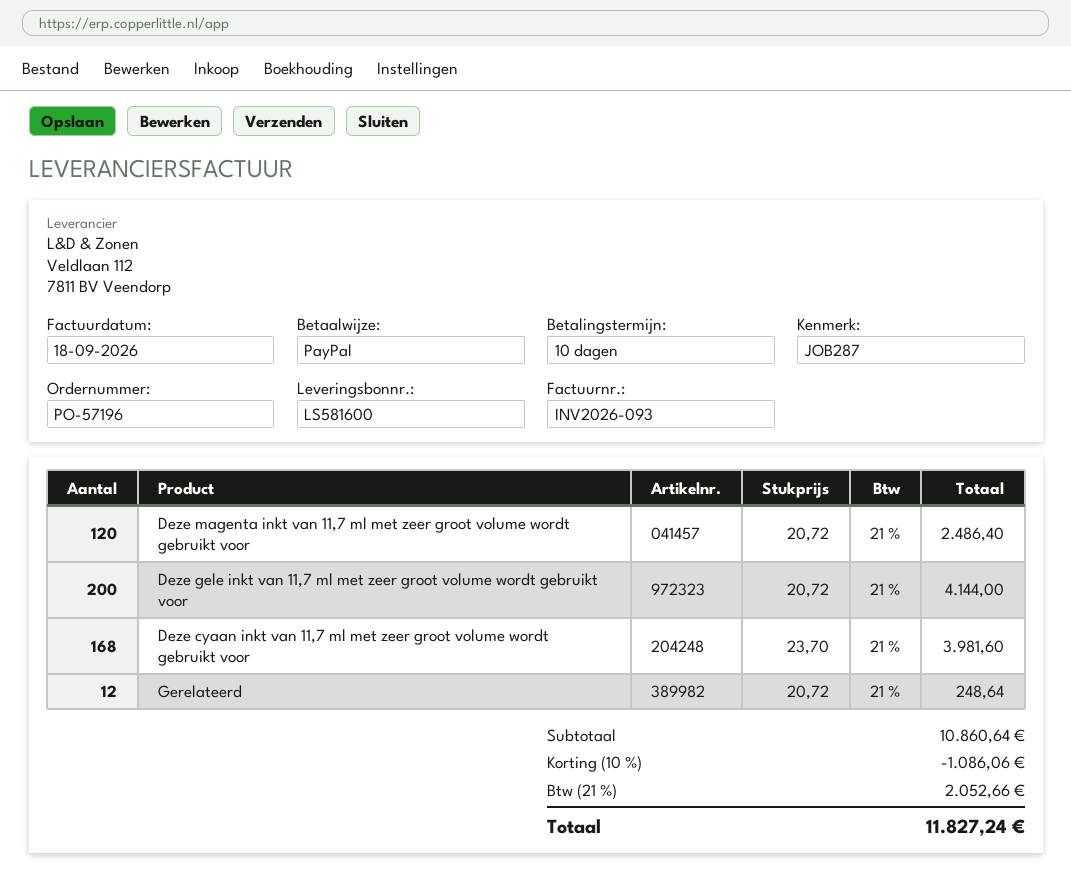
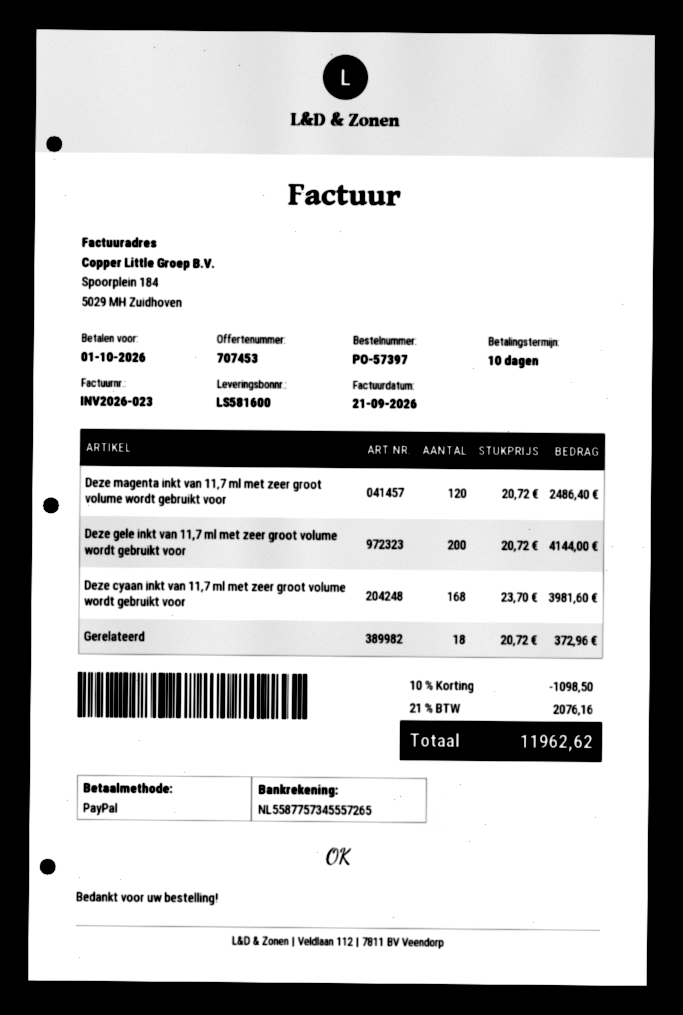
order number: PO-57196 -> PO-57397
invoice number: INV2026-093 -> INV2026-023
invoice date: 2026-09-18 -> 2026-09-21
Gerelateerd: 12 x 20.72 = 248.64 -> 18 x 20.72 = 372.96
discount: 10% = 1086.06 -> 10% = 1098.50
tax: 21% = 2052.66 -> 21% = 2076.16
total: 11827.24 -> 11962.62

